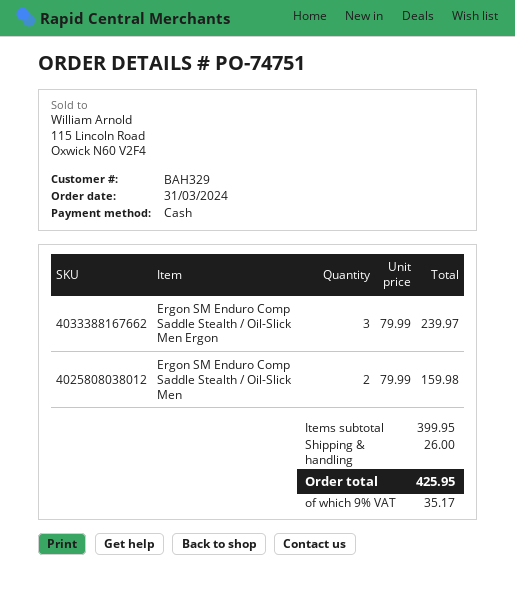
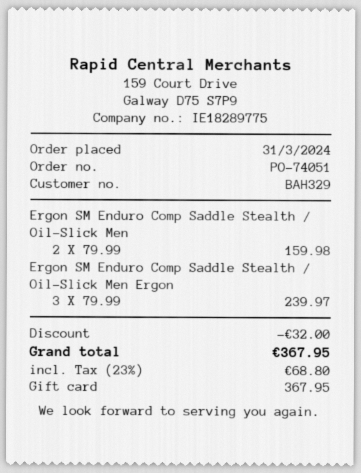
order number: PO-74751 -> PO-74051
payment method: cash -> gift card
discount: none -> 32.00
shipping: 26.00 -> none
tax: 9% = 35.17 -> 23% = 68.80
total: 425.95 -> 367.95

